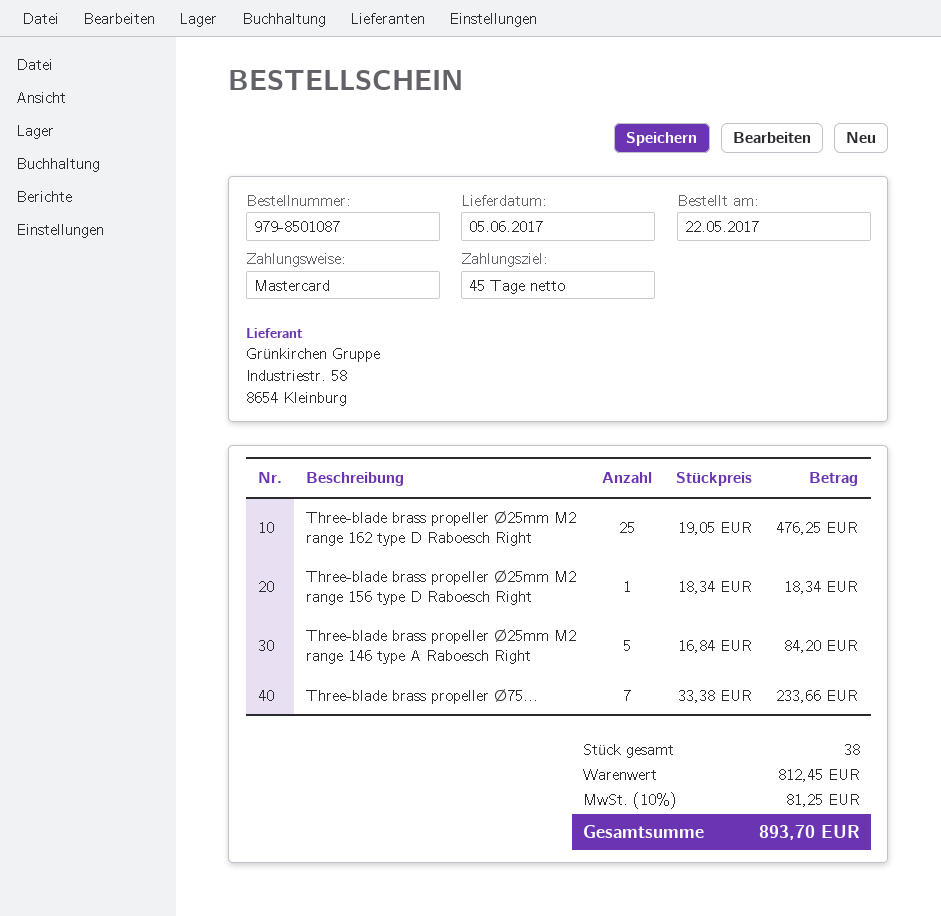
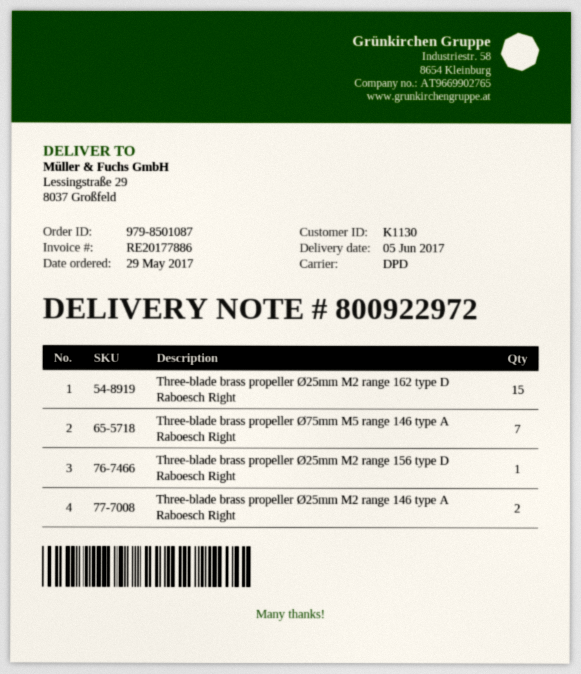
order date: 2017-05-22 -> 2017-05-29
Three-blade brass propeller Ø25mm M2 range 162 type D Raboesch Right: 25 -> 15
Three-blade brass propeller Ø25mm M2 range 146 type A Raboesch Right: 5 -> 2

